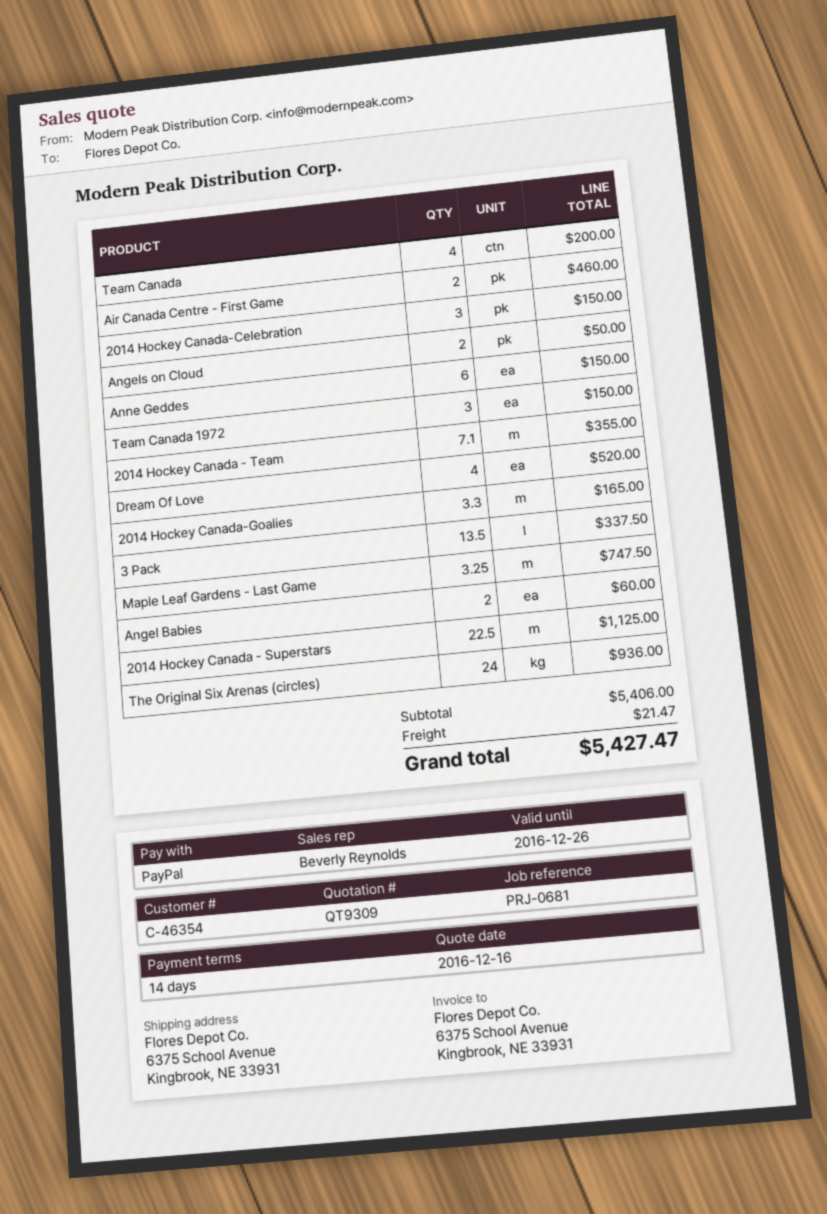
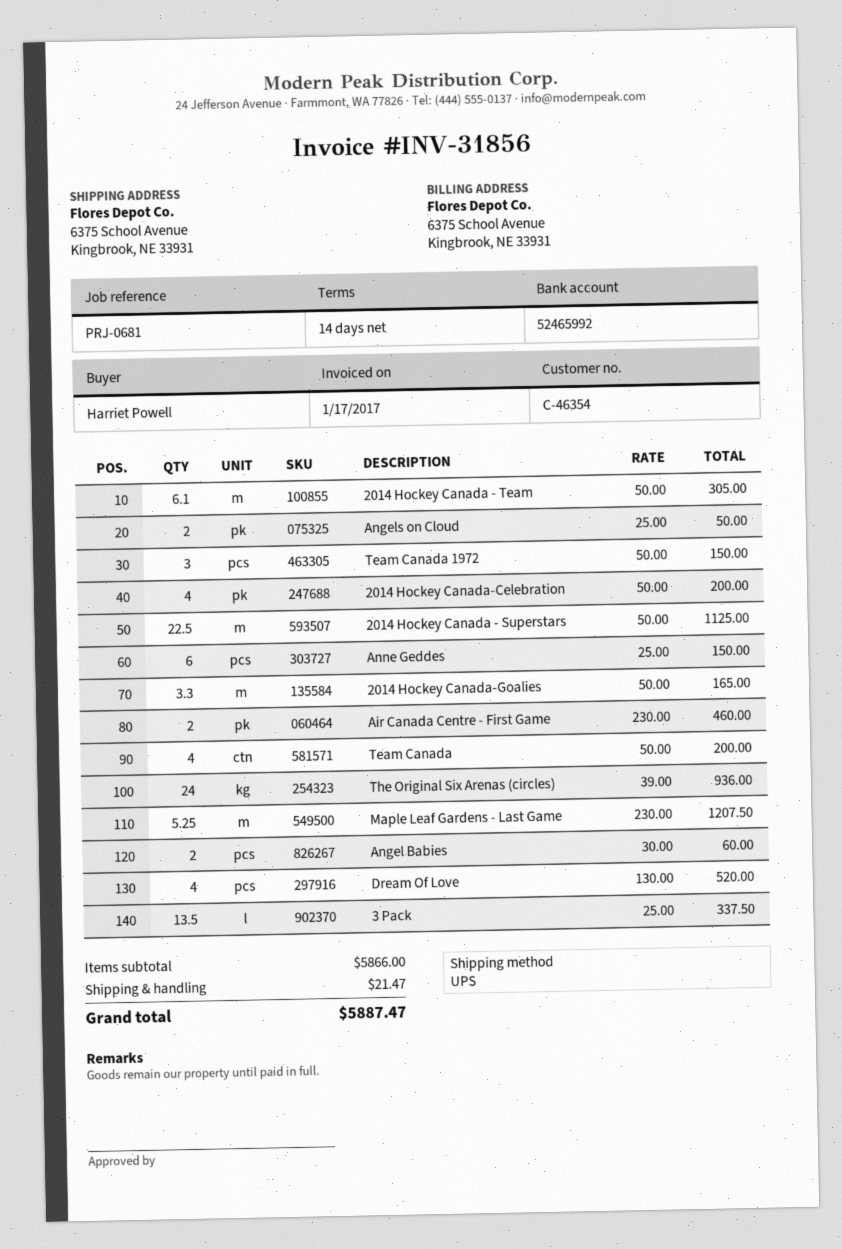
2014 Hockey Canada-Celebration: 3 for 150.00 -> 4 for 200.00
2014 Hockey Canada - Team: 7.1 for 355.00 -> 6.1 for 305.00
Maple Leaf Gardens - Last Game: 3.25 for 747.50 -> 5.25 for 1207.50
subtotal: 5406.00 -> 5866.00
total: 5427.47 -> 5887.47

